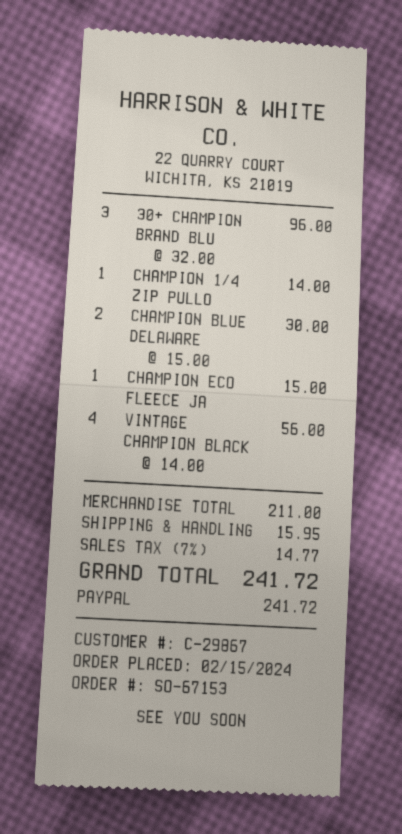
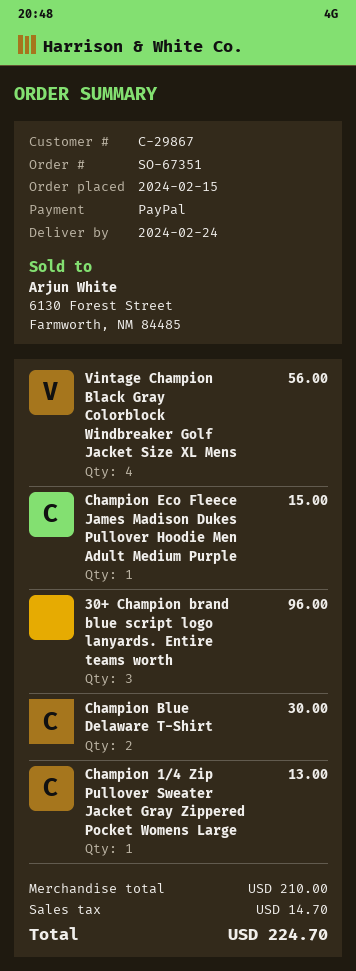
order number: SO-67153 -> SO-67351
CHAMPION 1/4 ZIP PULLO: 1 for 14.00 -> 1 for 13.00
subtotal: 211.00 -> 210.00
shipping: 15.95 -> none
tax: 14.77 -> 14.70
total: 241.72 -> 224.70

